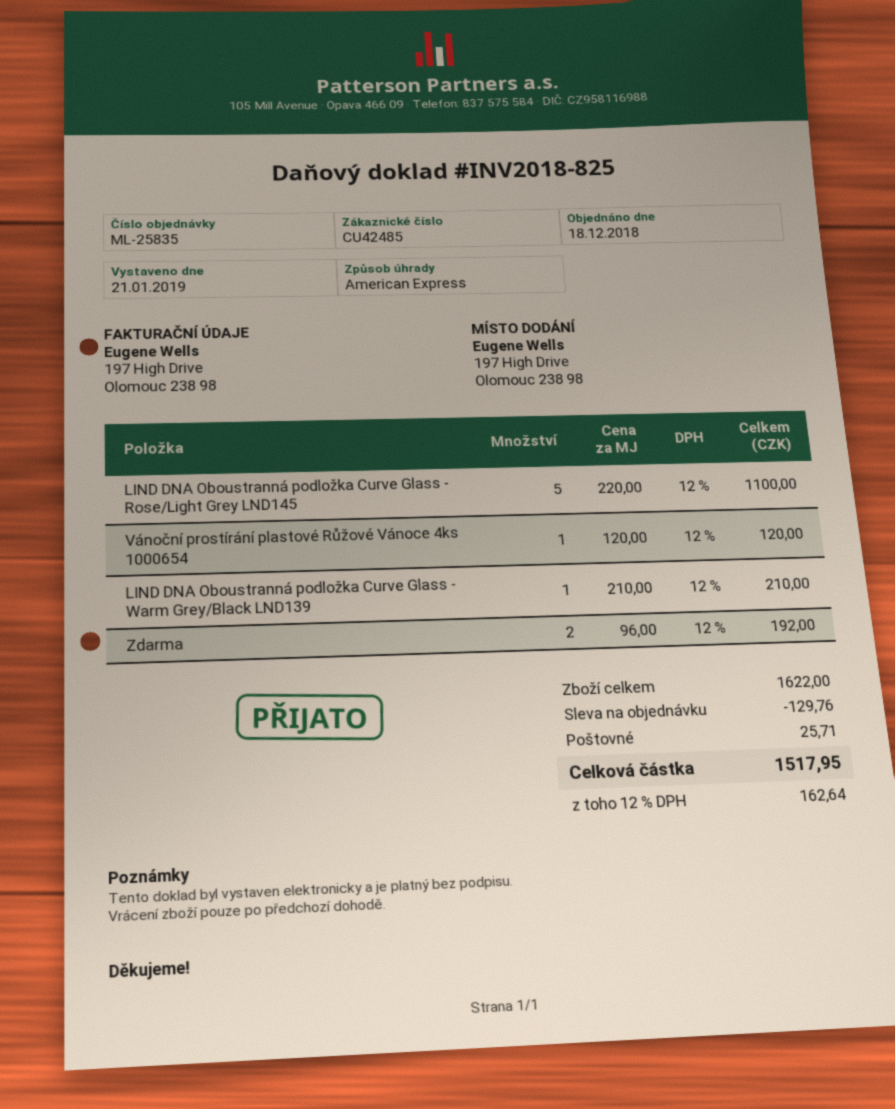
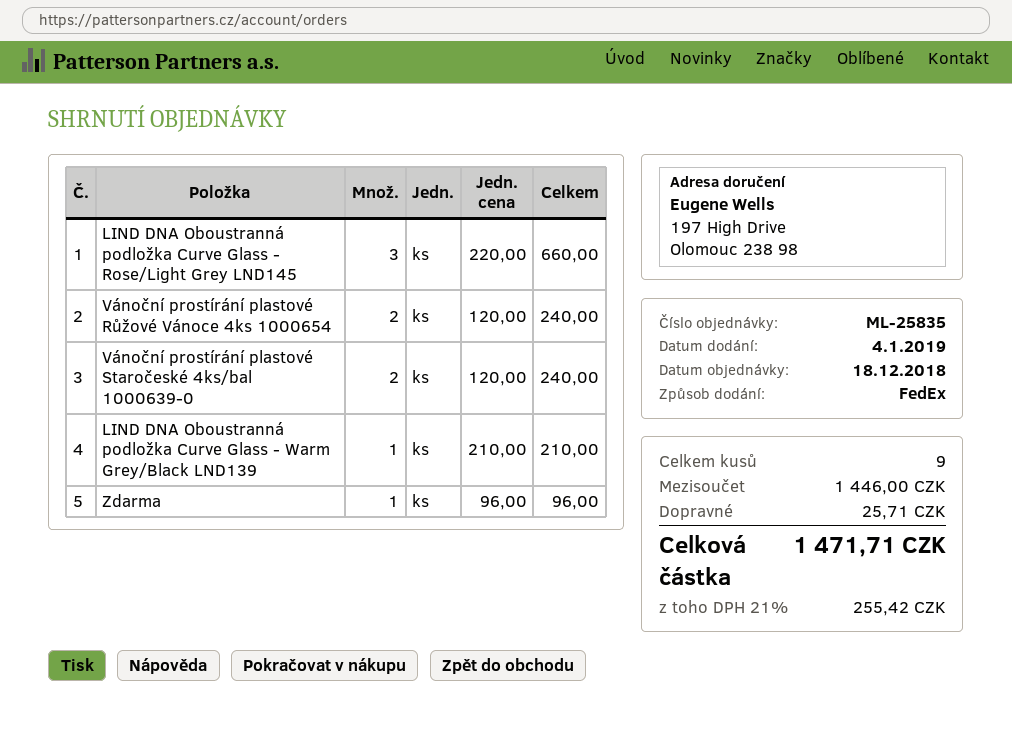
LIND DNA Oboustranná podložka Curve Glass - Rose/Light Grey LND145: 5 x 220.00 = 1100.00 -> 3 x 220.00 = 660.00
Vánoční prostírání plastové Růžové Vánoce 4ks 1000654: 1 x 120.00 = 120.00 -> 2 x 120.00 = 240.00
Zdarma: 2 x 96.00 = 192.00 -> 1 x 96.00 = 96.00
Vánoční prostírání plastové Staročeské 4ks/bal 1000639-0: none -> 2 x 120.00 = 240.00
subtotal: 1622.00 -> 1446.00
discount: 129.76 -> none
tax: 12% = 162.64 -> 21% = 255.42
total: 1517.95 -> 1471.71

